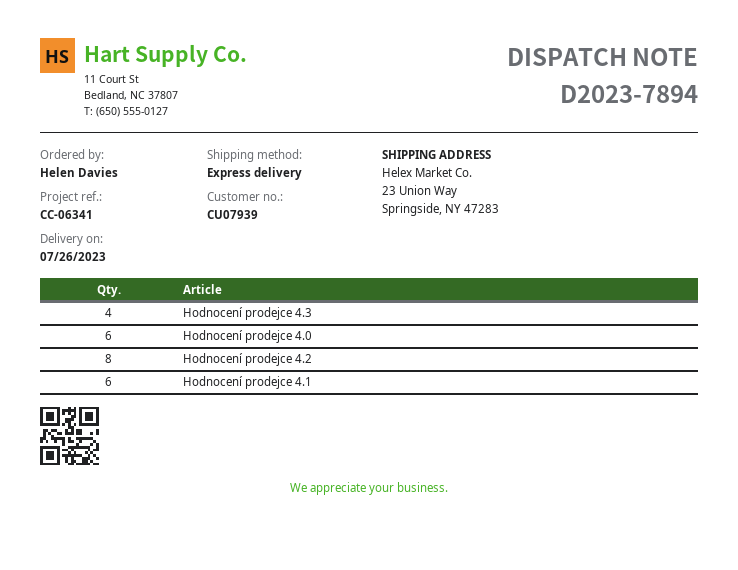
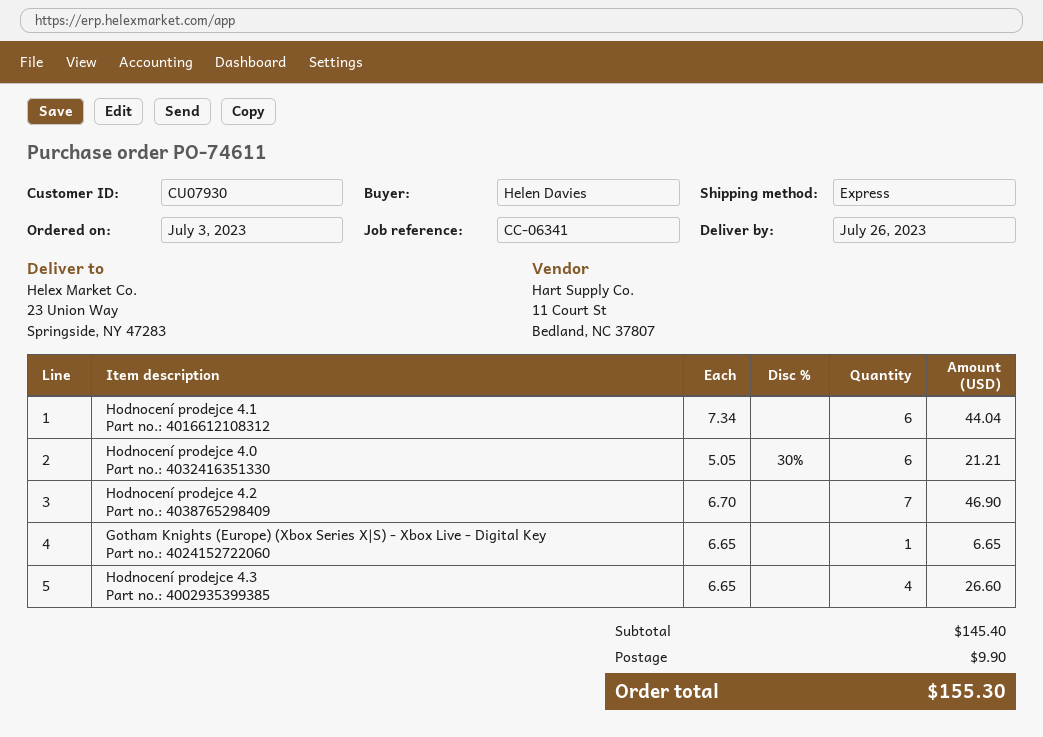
customer number: CU07939 -> CU07930
Hodnocení prodejce 4.2: 8 -> 7
Gotham Knights (Europe) (Xbox Series X|S) - Xbox Live - Digital Key: none -> 1

